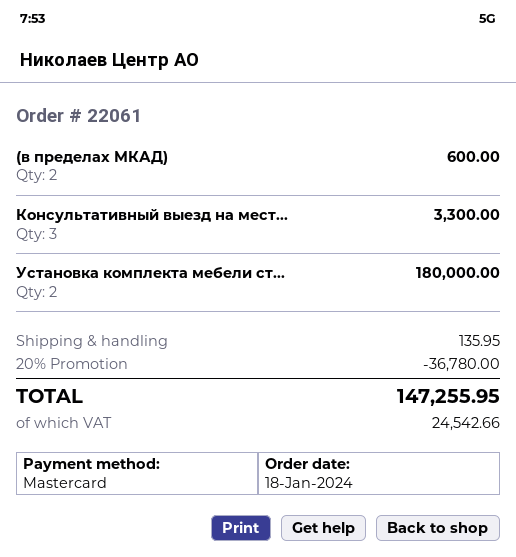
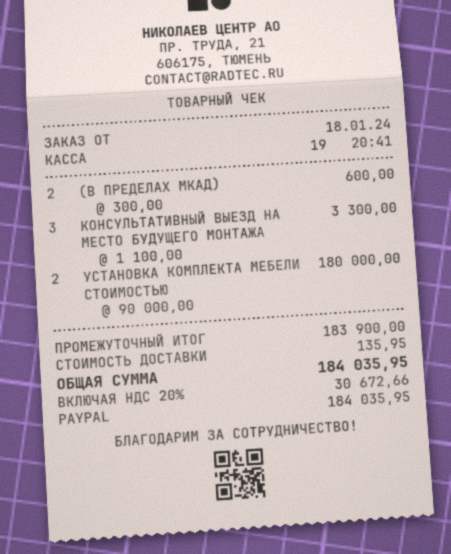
payment method: Mastercard -> PayPal
discount: 20% = 36780.00 -> none
tax: 24542.66 -> 30672.66
total: 147255.95 -> 184035.95

